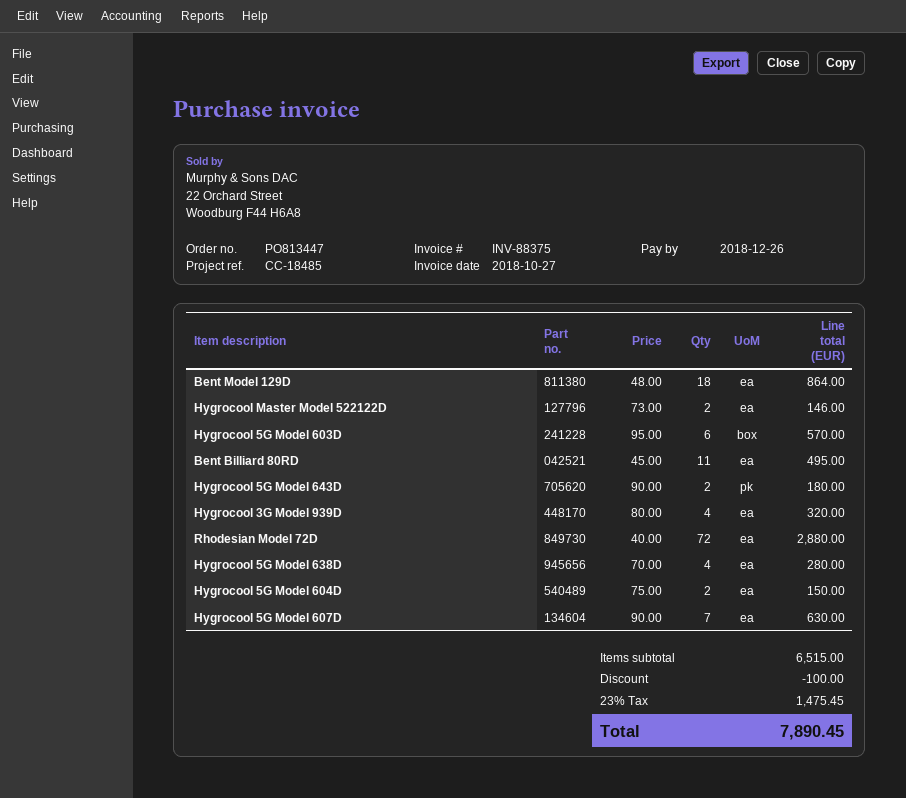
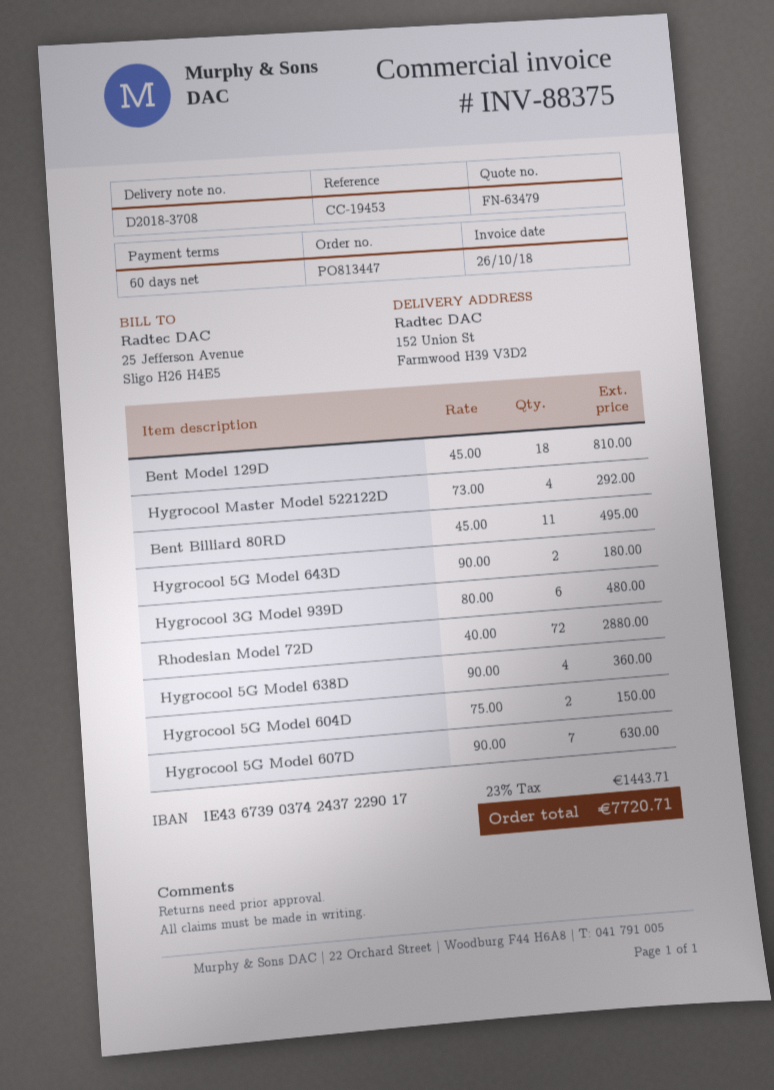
invoice date: 2018-10-27 -> 2018-10-26
reference: CC-18485 -> CC-19453
Bent Model 129D: 18 x 48.00 = 864.00 -> 18 x 45.00 = 810.00
Hygrocool Master Model 522122D: 2 x 73.00 = 146.00 -> 4 x 73.00 = 292.00
Hygrocool 5G Model 603D: 6 x 95.00 = 570.00 -> none
Hygrocool 3G Model 939D: 4 x 80.00 = 320.00 -> 6 x 80.00 = 480.00
Hygrocool 5G Model 638D: 4 x 70.00 = 280.00 -> 4 x 90.00 = 360.00
discount: 100.00 -> none
tax: 23% = 1475.45 -> 23% = 1443.71
total: 7890.45 -> 7720.71

